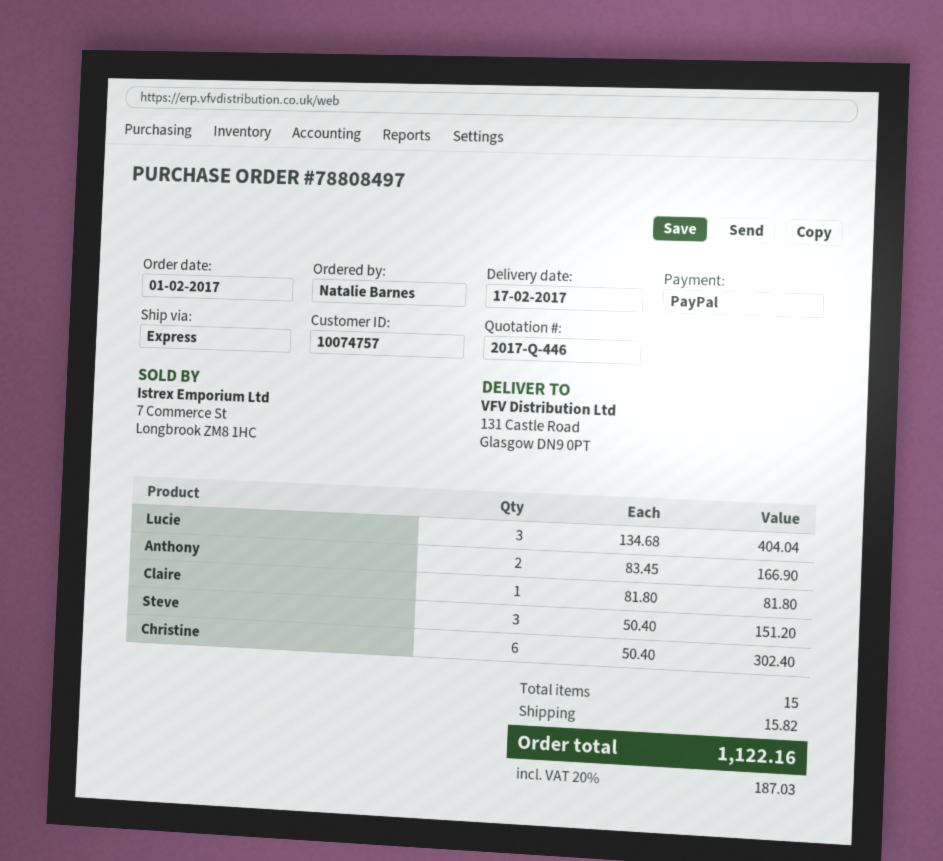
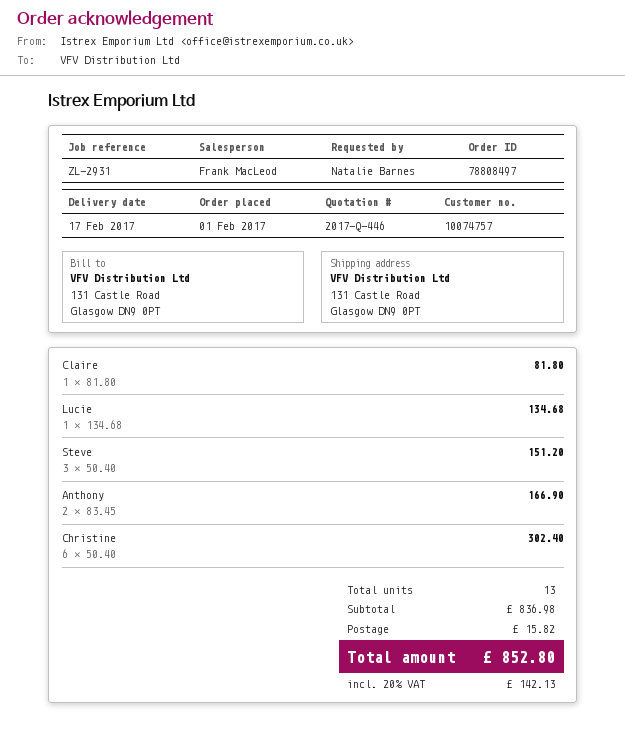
Lucie: 3 x 134.68 = 404.04 -> 1 x 134.68 = 134.68
total quantity: 15 -> 13
tax: 20% = 187.03 -> 20% = 142.13
total: 1122.16 -> 852.80

